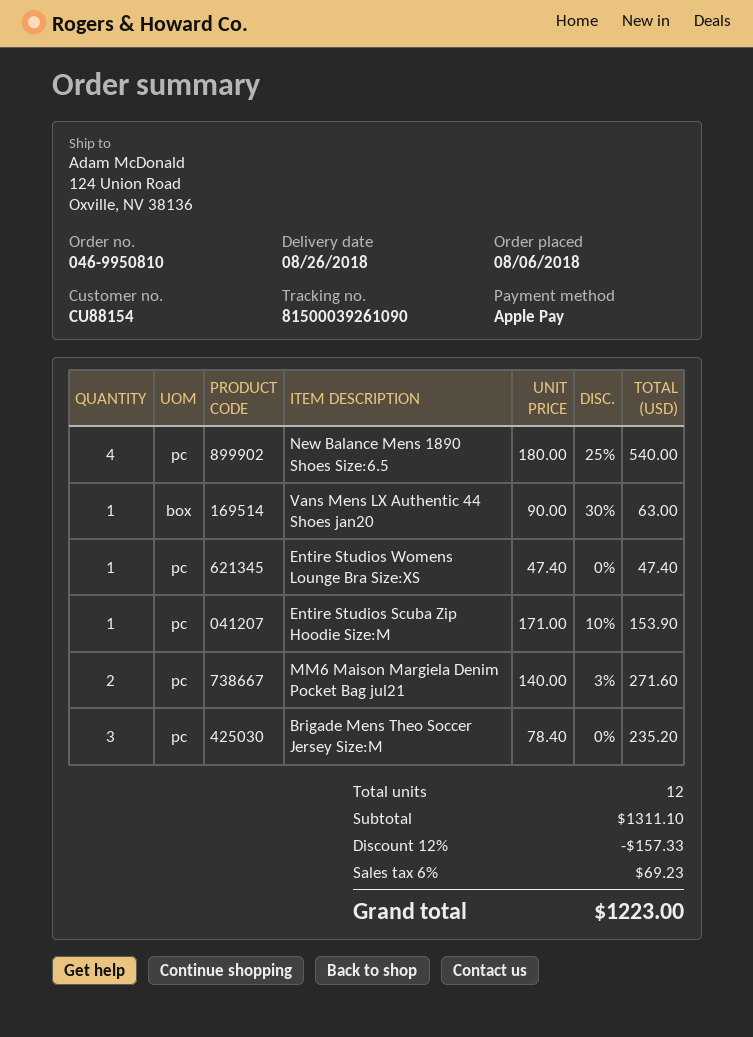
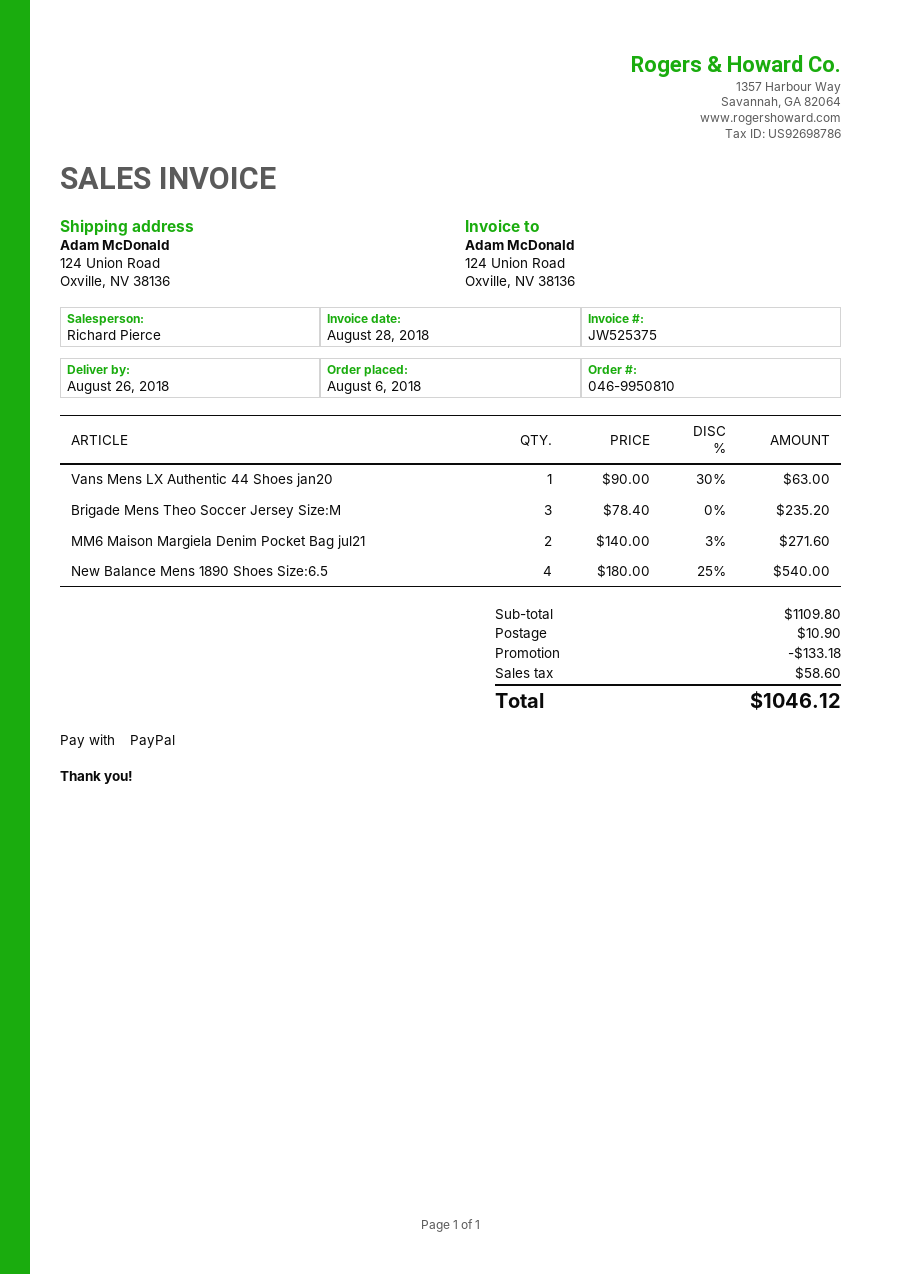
payment method: Apple Pay -> PayPal
Entire Studios Womens Lounge Bra Size:XS: 1 x 47.40 = 47.40 -> none
Entire Studios Scuba Zip Hoodie Size:M: 1 x 171.00 - 10% = 153.90 -> none
subtotal: 1311.10 -> 1109.80
discount: 157.33 -> 133.18
shipping: none -> 10.90
tax: 69.23 -> 58.60
total: 1223.00 -> 1046.12

